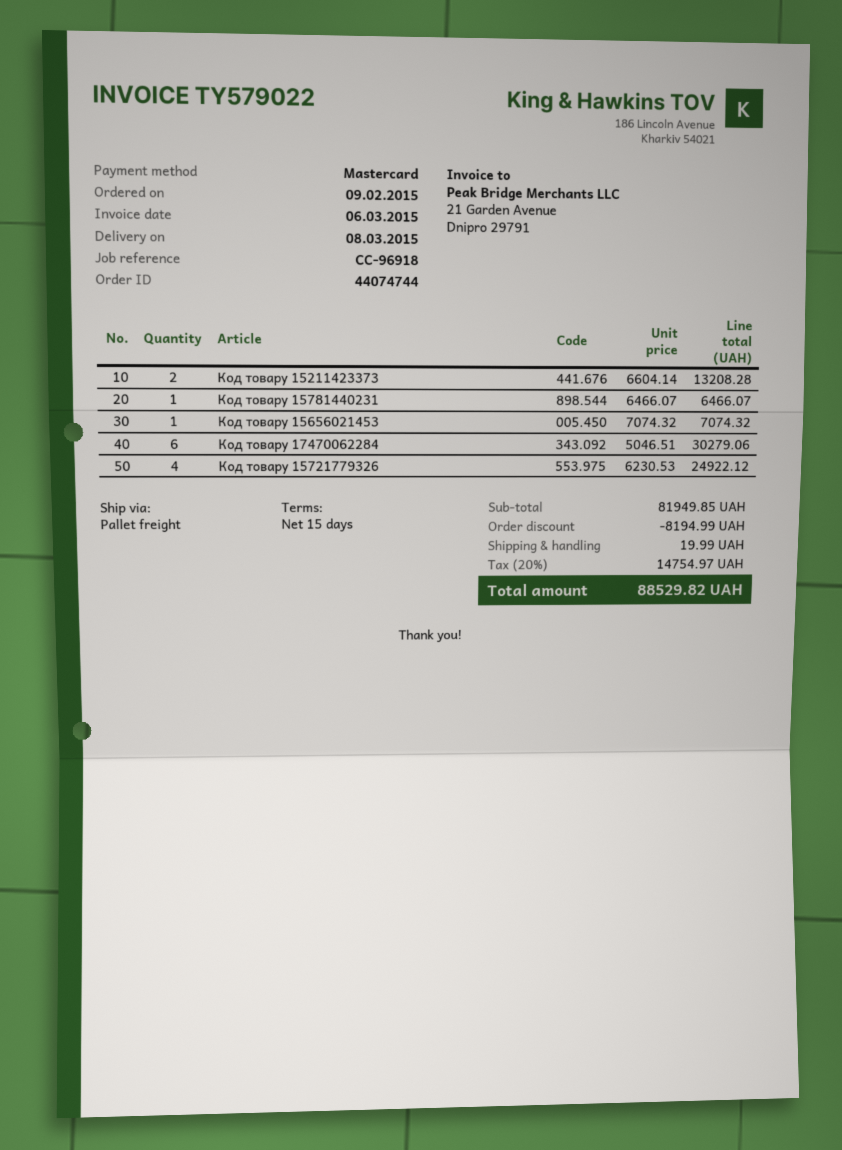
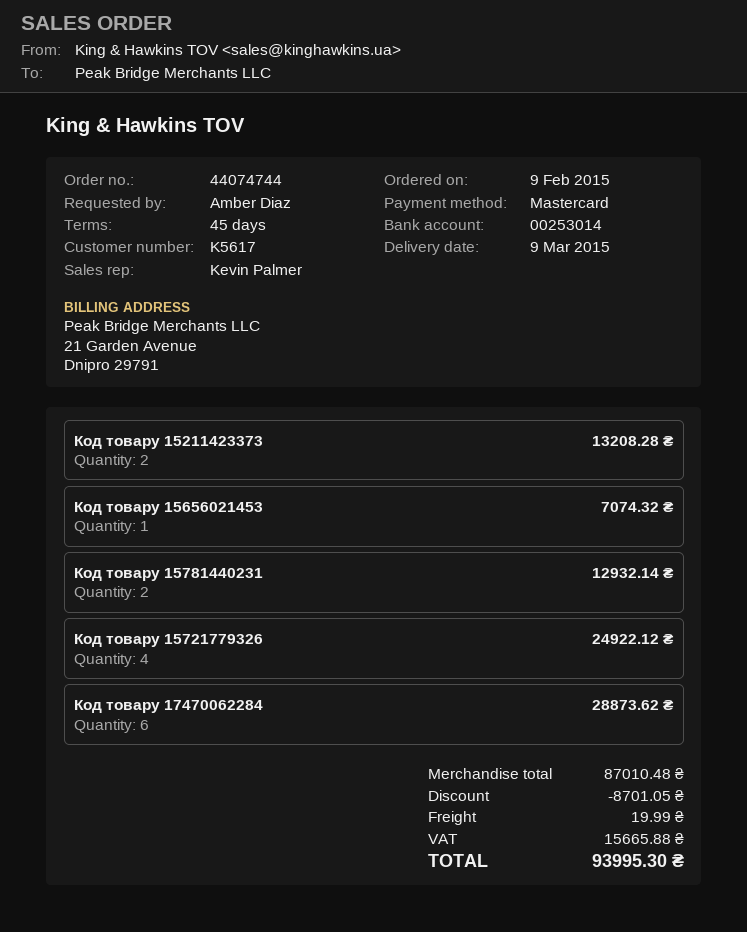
delivery date: 2015-03-08 -> 2015-03-09
payment terms: 15 days -> 45 days
Код товару 15781440231: 1 for 6466.07 -> 2 for 12932.14
Код товару 17470062284: 6 for 30279.06 -> 6 for 28873.62
subtotal: 81949.85 -> 87010.48
discount: 8194.99 -> 8701.05
tax: 14754.97 -> 15665.88
total: 88529.82 -> 93995.30

